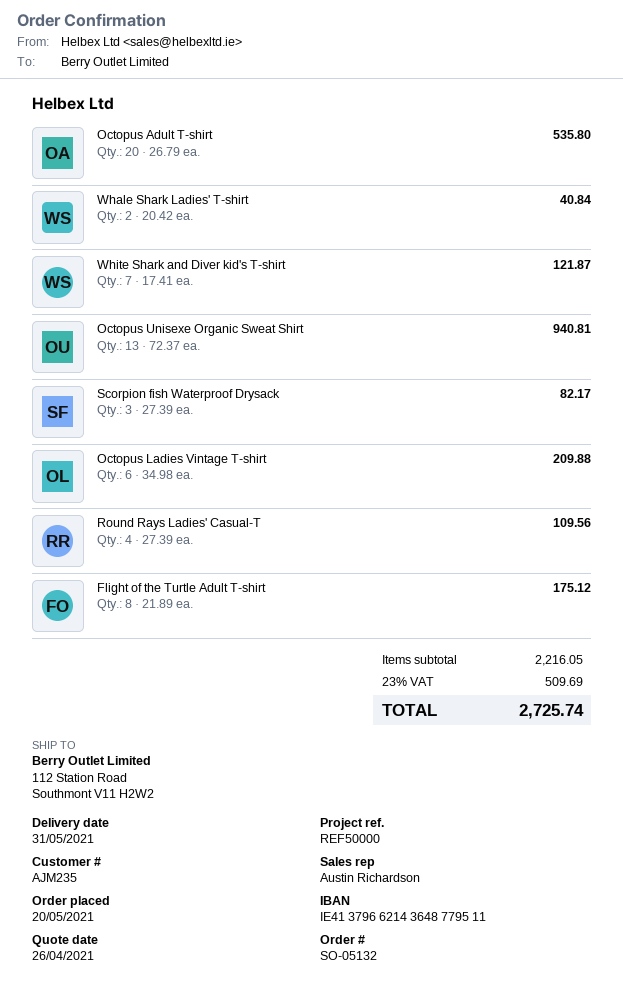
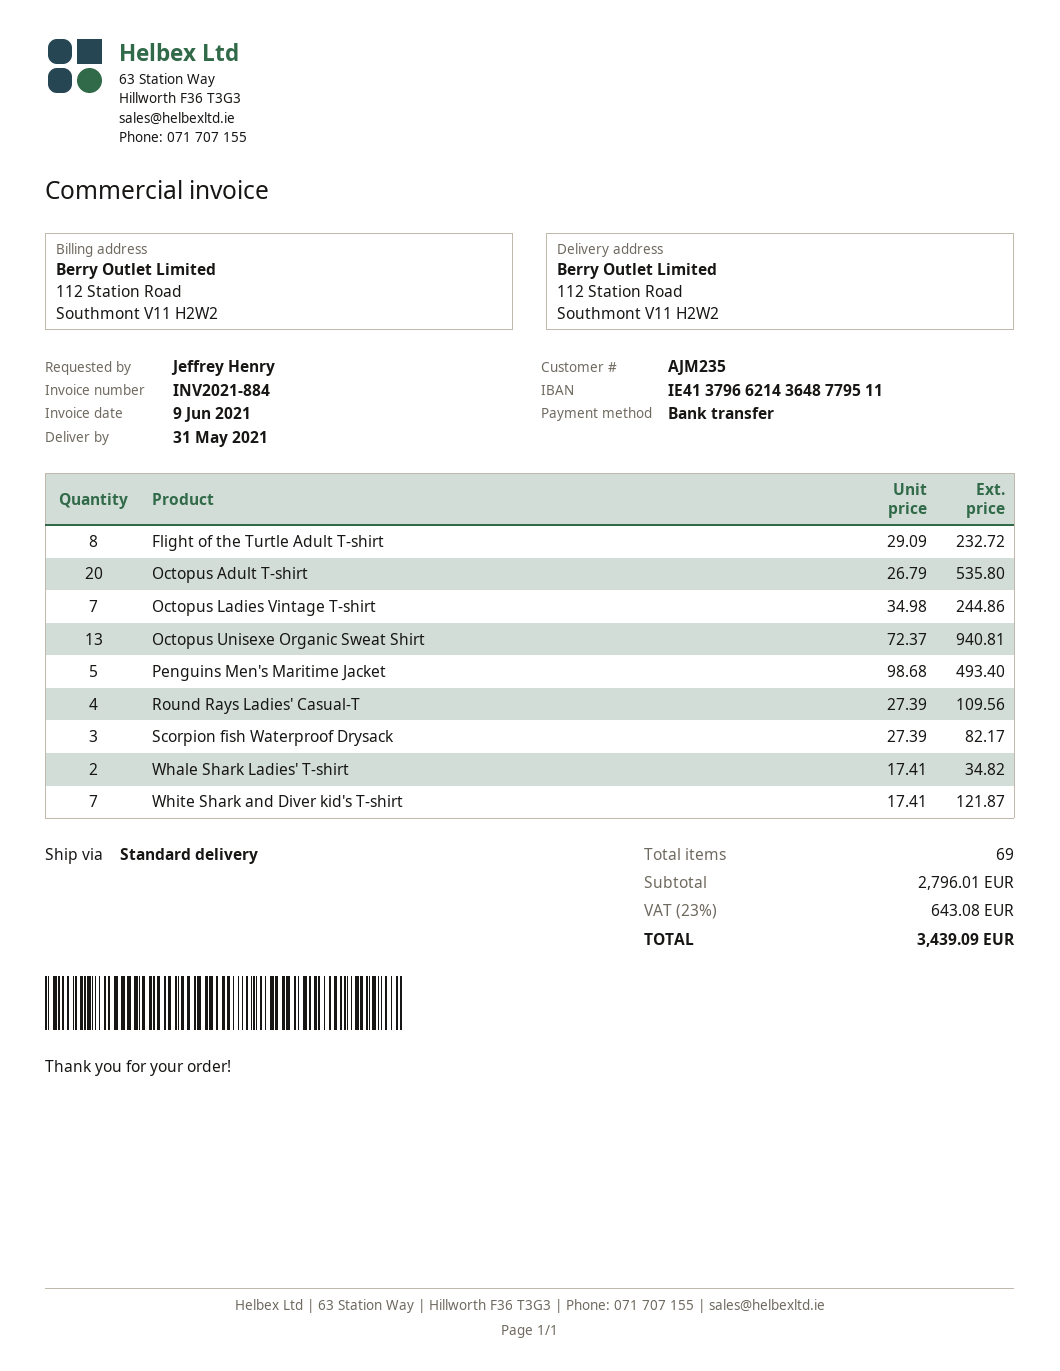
Whale Shark Ladies' T-shirt: 2 x 20.42 = 40.84 -> 2 x 17.41 = 34.82
Octopus Ladies Vintage T-shirt: 6 x 34.98 = 209.88 -> 7 x 34.98 = 244.86
Flight of the Turtle Adult T-shirt: 8 x 21.89 = 175.12 -> 8 x 29.09 = 232.72
Penguins Men's Maritime Jacket: none -> 5 x 98.68 = 493.40
subtotal: 2216.05 -> 2796.01
tax: 23% = 509.69 -> 23% = 643.08
total: 2725.74 -> 3439.09

